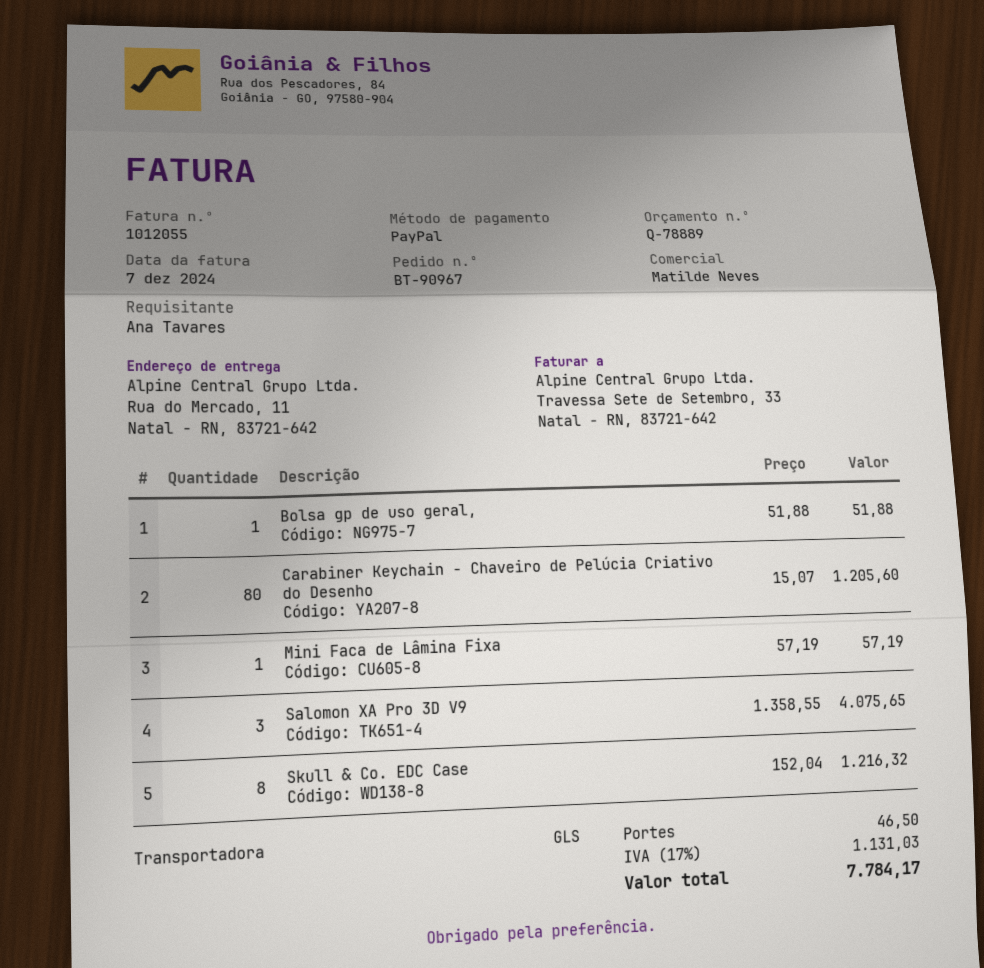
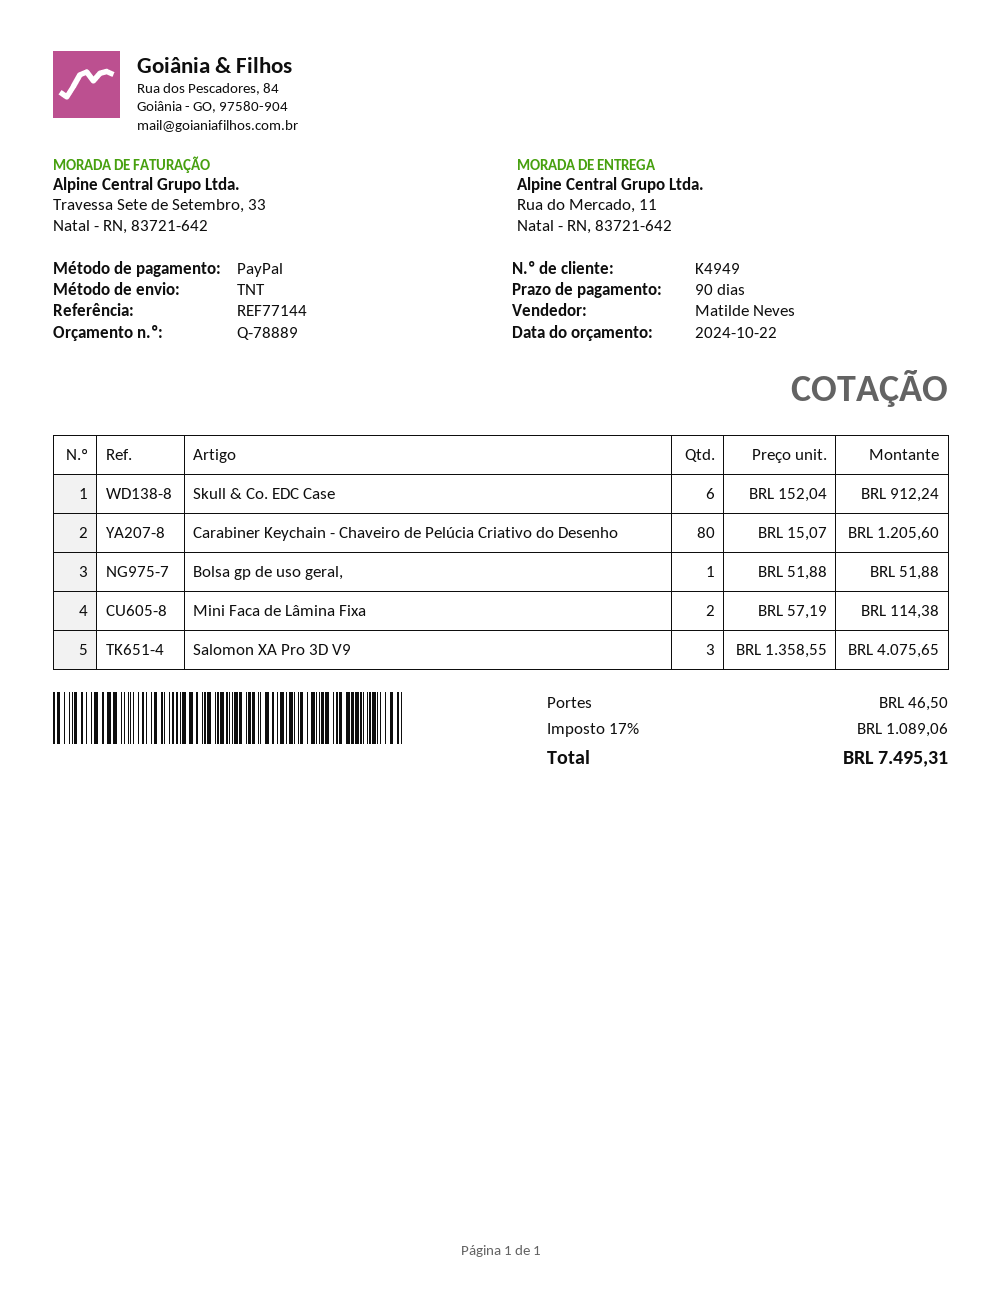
shipping method: GLS -> TNT
Mini Faca de Lâmina Fixa: 1 x 57.19 = 57.19 -> 2 x 57.19 = 114.38
Skull & Co. EDC Case: 8 x 152.04 = 1216.32 -> 6 x 152.04 = 912.24
tax: 17% = 1131.03 -> 17% = 1089.06
total: 7784.17 -> 7495.31

